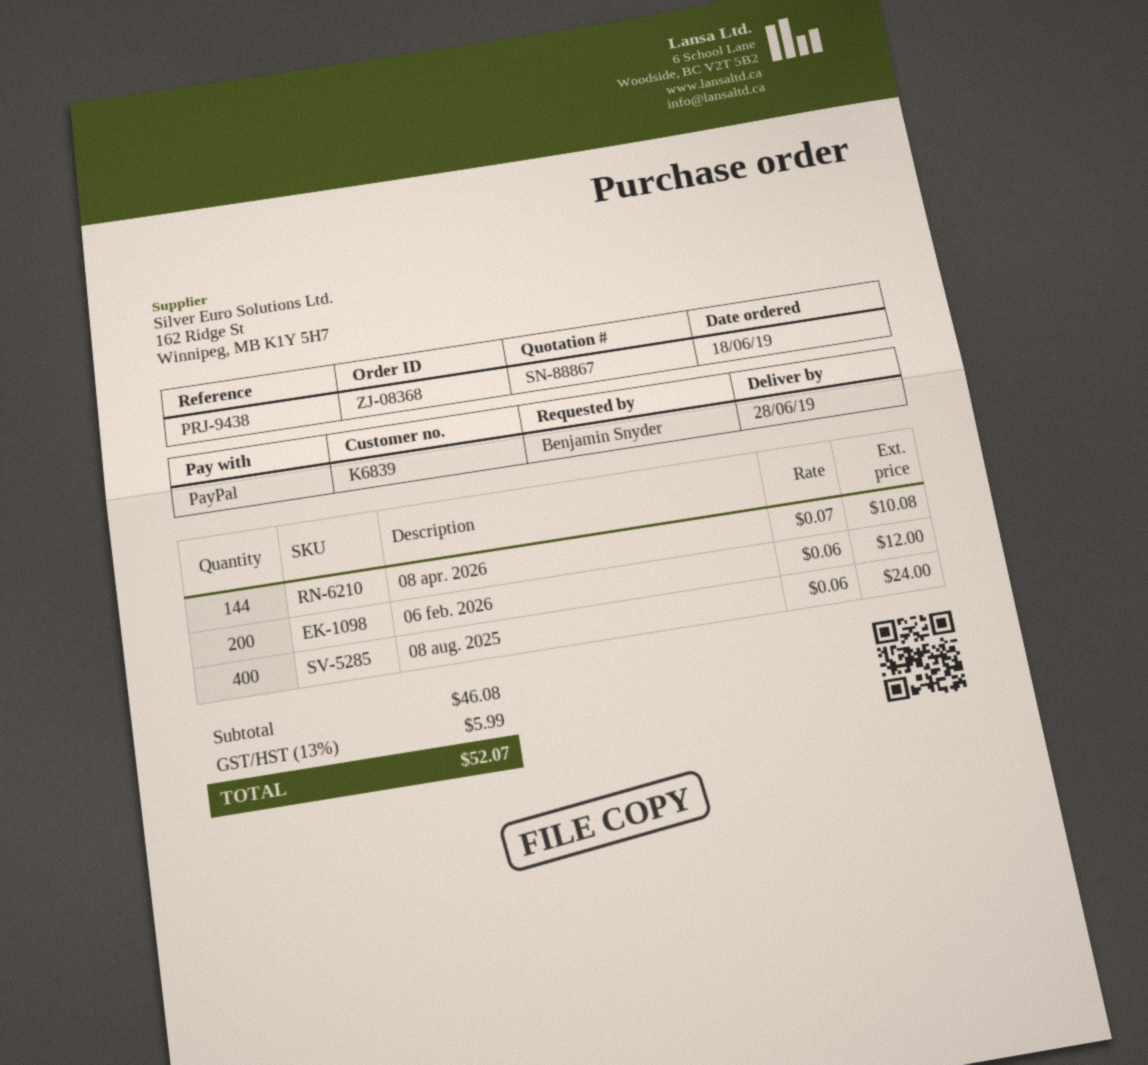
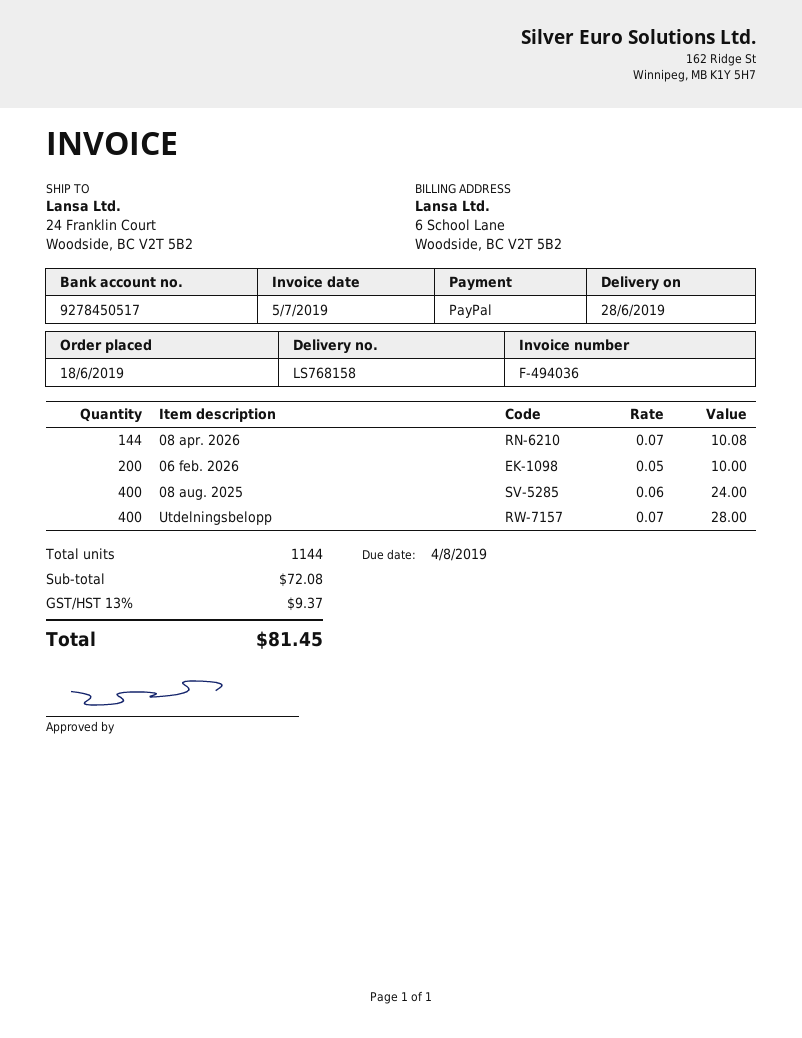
06 feb. 2026: 200 x 0.06 = 12.00 -> 200 x 0.05 = 10.00
Utdelningsbelopp: none -> 400 x 0.07 = 28.00
subtotal: 46.08 -> 72.08
tax: 13% = 5.99 -> 13% = 9.37
total: 52.07 -> 81.45

